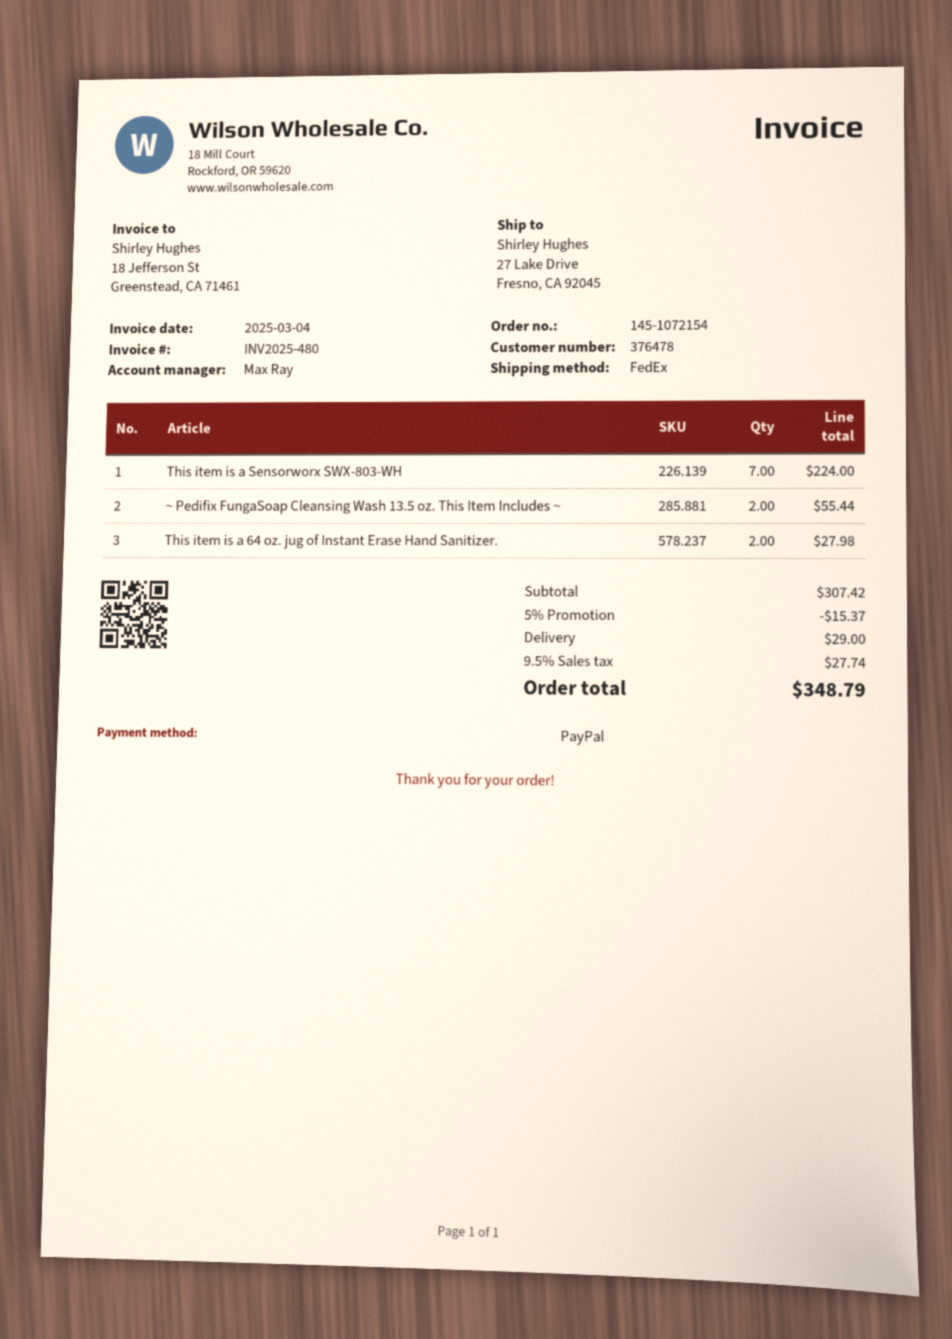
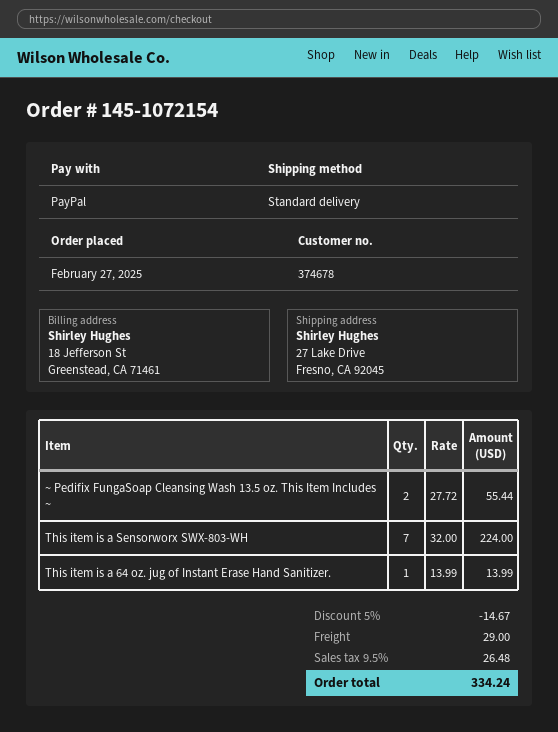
customer number: 376478 -> 374678
shipping method: FedEx -> standard
This item is a 64 oz. jug of Instant Erase Hand Sanitizer.: 2 for 27.98 -> 1 for 13.99
discount: 5% = 15.37 -> 5% = 14.67
tax: 9.5% = 27.74 -> 9.5% = 26.48
total: 348.79 -> 334.24

